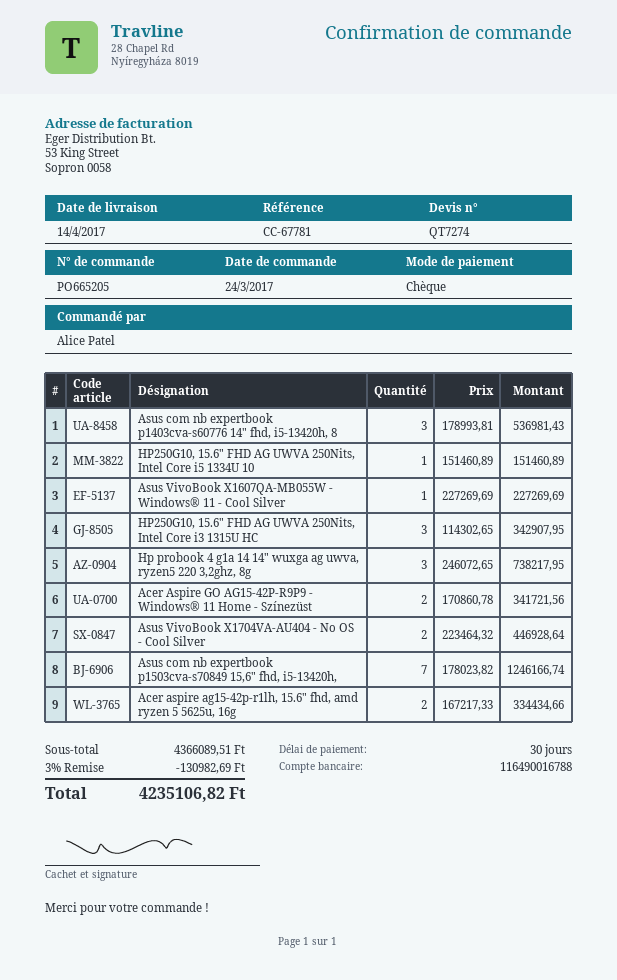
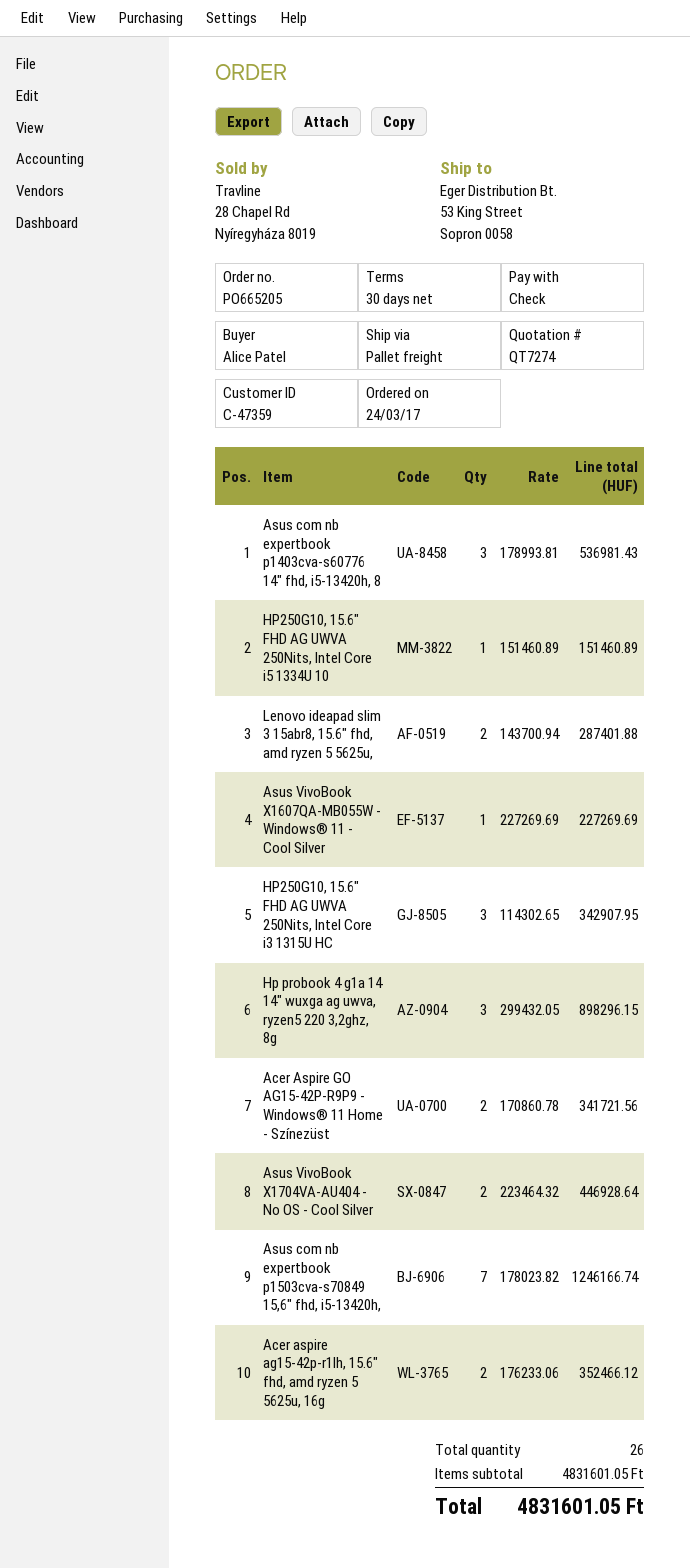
Hp probook 4 g1a 14 14" wuxga ag uwva, ryzen5 220 3,2ghz, 8g: 3 x 246072.65 = 738217.95 -> 3 x 299432.05 = 898296.15
Acer aspire ag15-42p-r1lh, 15.6" fhd, amd ryzen 5 5625u, 16g: 2 x 167217.33 = 334434.66 -> 2 x 176233.06 = 352466.12
Lenovo ideapad slim 3 15abr8, 15.6" fhd, amd ryzen 5 5625u,: none -> 2 x 143700.94 = 287401.88
subtotal: 4366089.51 -> 4831601.05
discount: 3% = 130982.69 -> none
total: 4235106.82 -> 4831601.05

